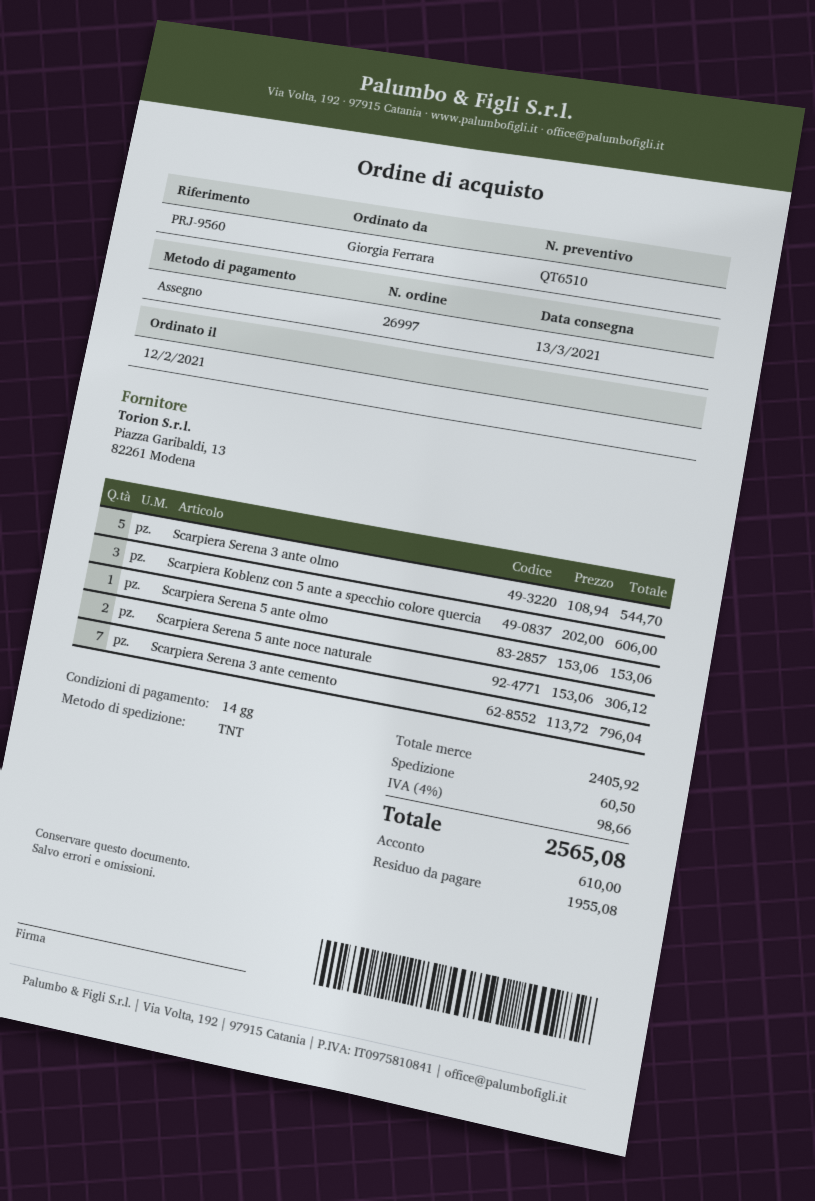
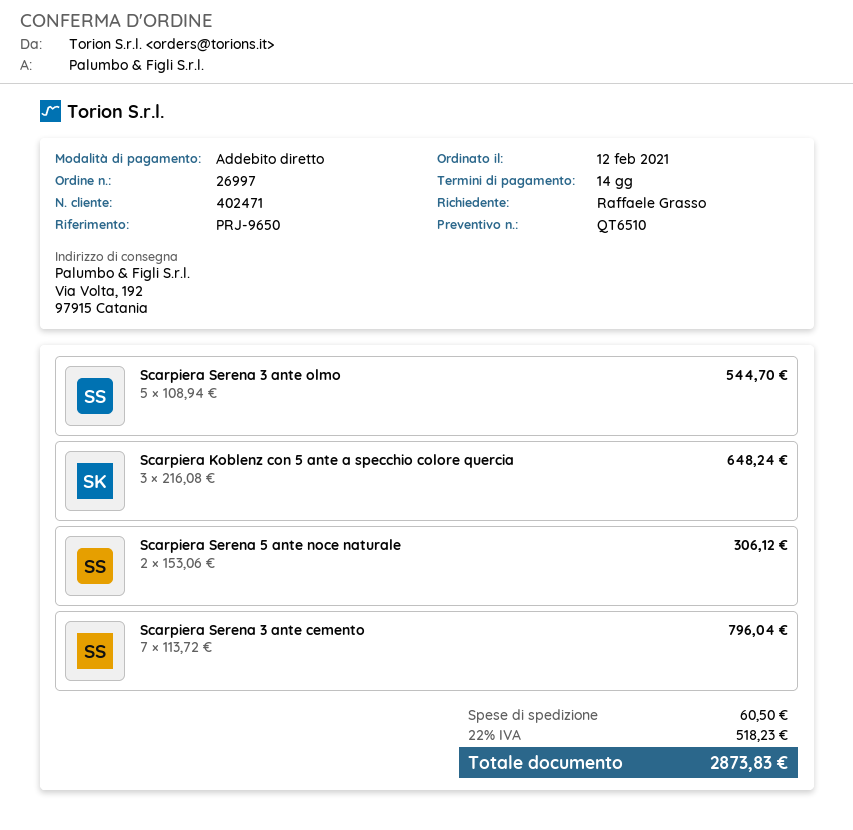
reference: PRJ-9560 -> PRJ-9650
ordered by: Giorgia Ferrara -> Raffaele Grasso
payment method: cheque -> direct debit
Scarpiera Koblenz con 5 ante a specchio colore quercia: 3 x 202.00 = 606.00 -> 3 x 216.08 = 648.24
Scarpiera Serena 5 ante olmo: 1 x 153.06 = 153.06 -> none
tax: 4% = 98.66 -> 22% = 518.23
total: 2565.08 -> 2873.83

